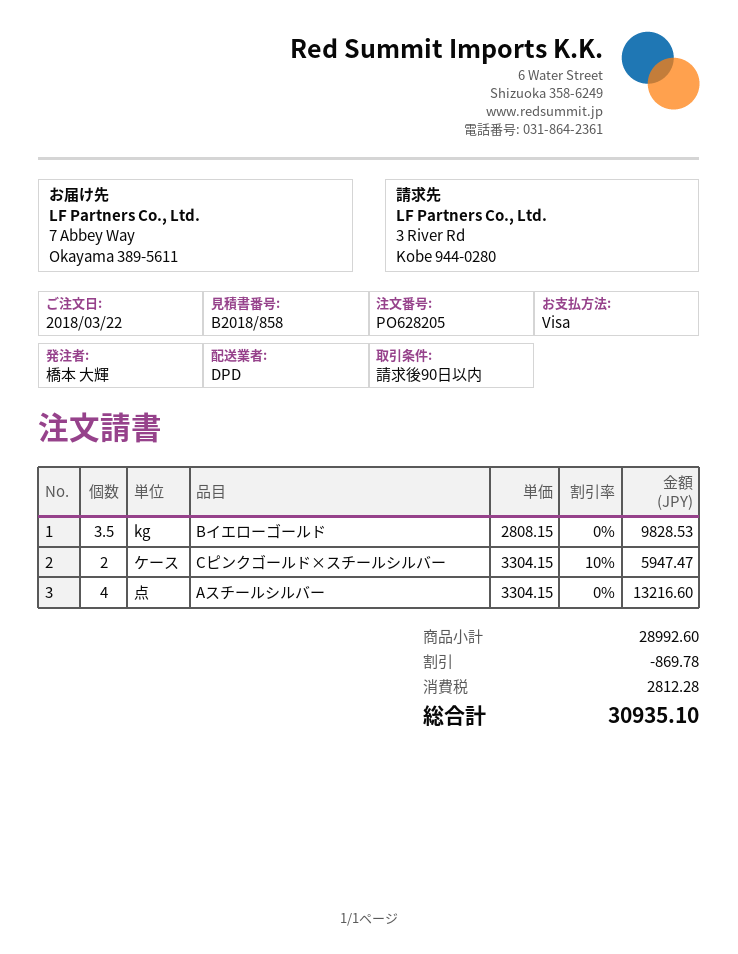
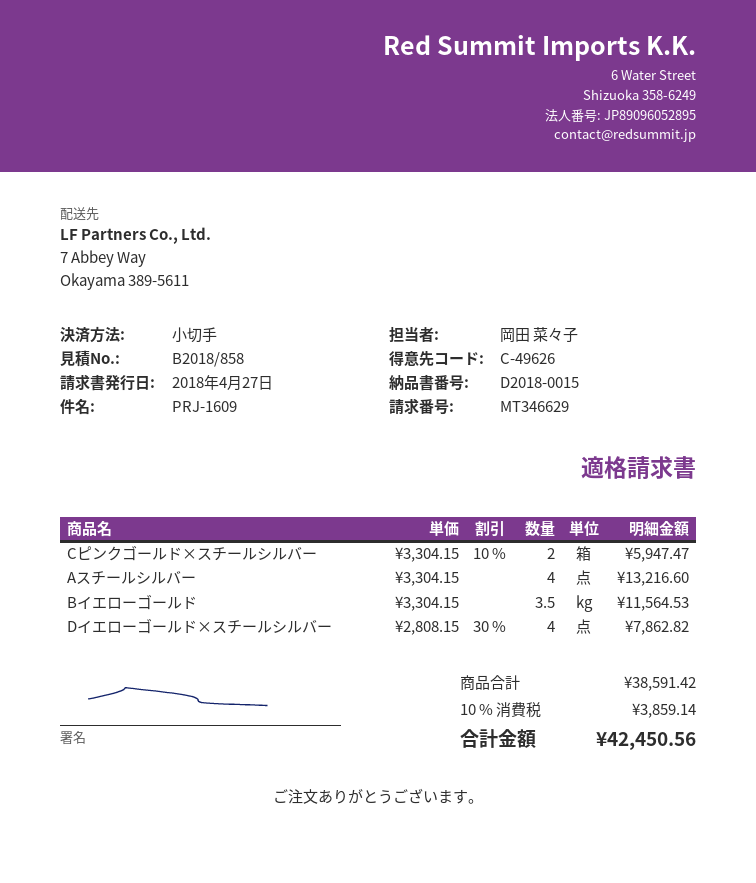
payment method: Visa -> cheque
Bイエローゴールド: 3.5 x 2808.15 = 9828.53 -> 3.5 x 3304.15 = 11564.53
Dイエローゴールド×スチールシルバー: none -> 4 x 2808.15 - 30% = 7862.82
subtotal: 28992.60 -> 38591.42
discount: 869.78 -> none
tax: 2812.28 -> 3859.14
total: 30935.10 -> 42450.56

